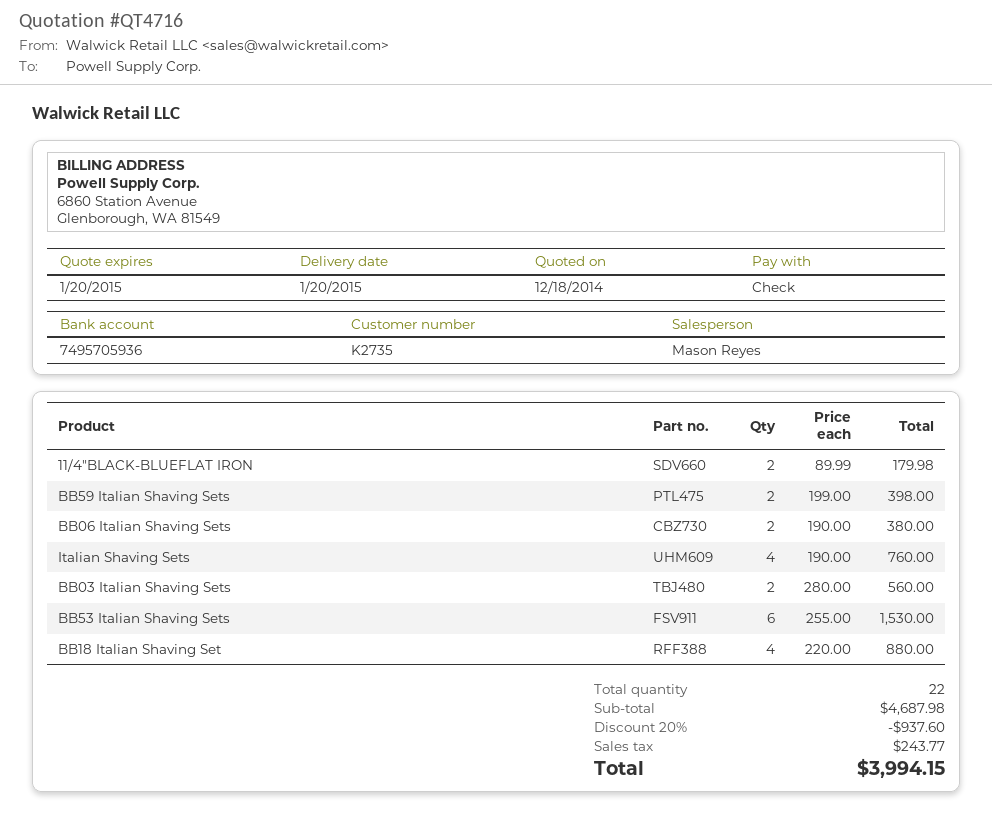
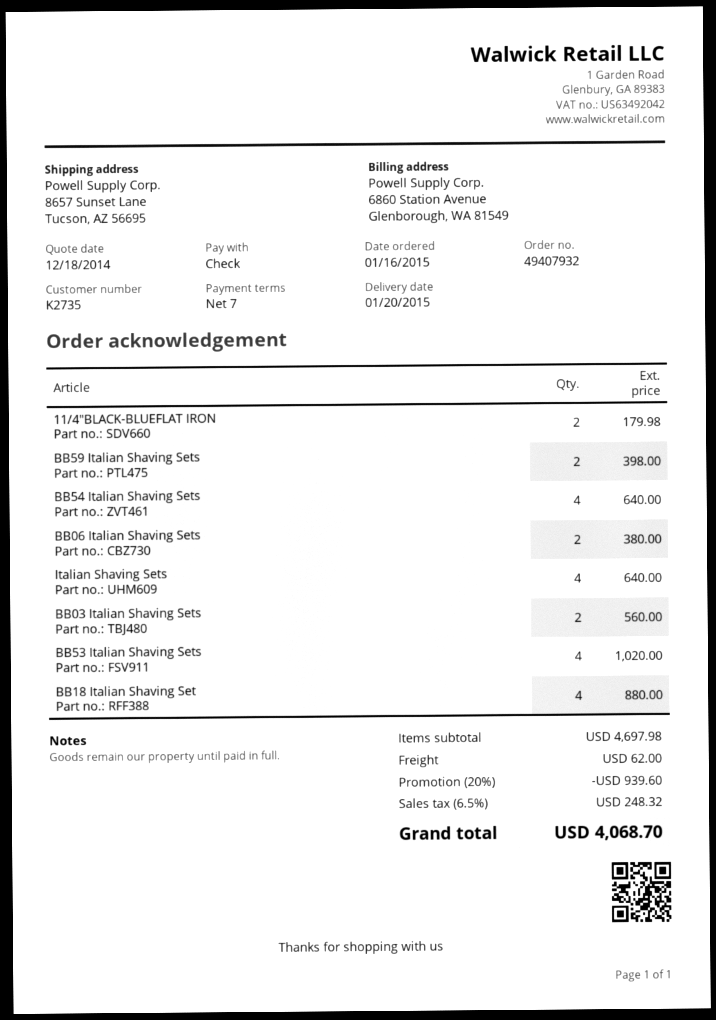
Italian Shaving Sets: 4 for 760.00 -> 4 for 640.00
BB53 Italian Shaving Sets: 6 for 1530.00 -> 4 for 1020.00
BB54 Italian Shaving Sets: none -> 4 for 640.00
subtotal: 4687.98 -> 4697.98
discount: 20% = 937.60 -> 20% = 939.60
shipping: none -> 62.00
tax: 243.77 -> 248.32
total: 3994.15 -> 4068.70

